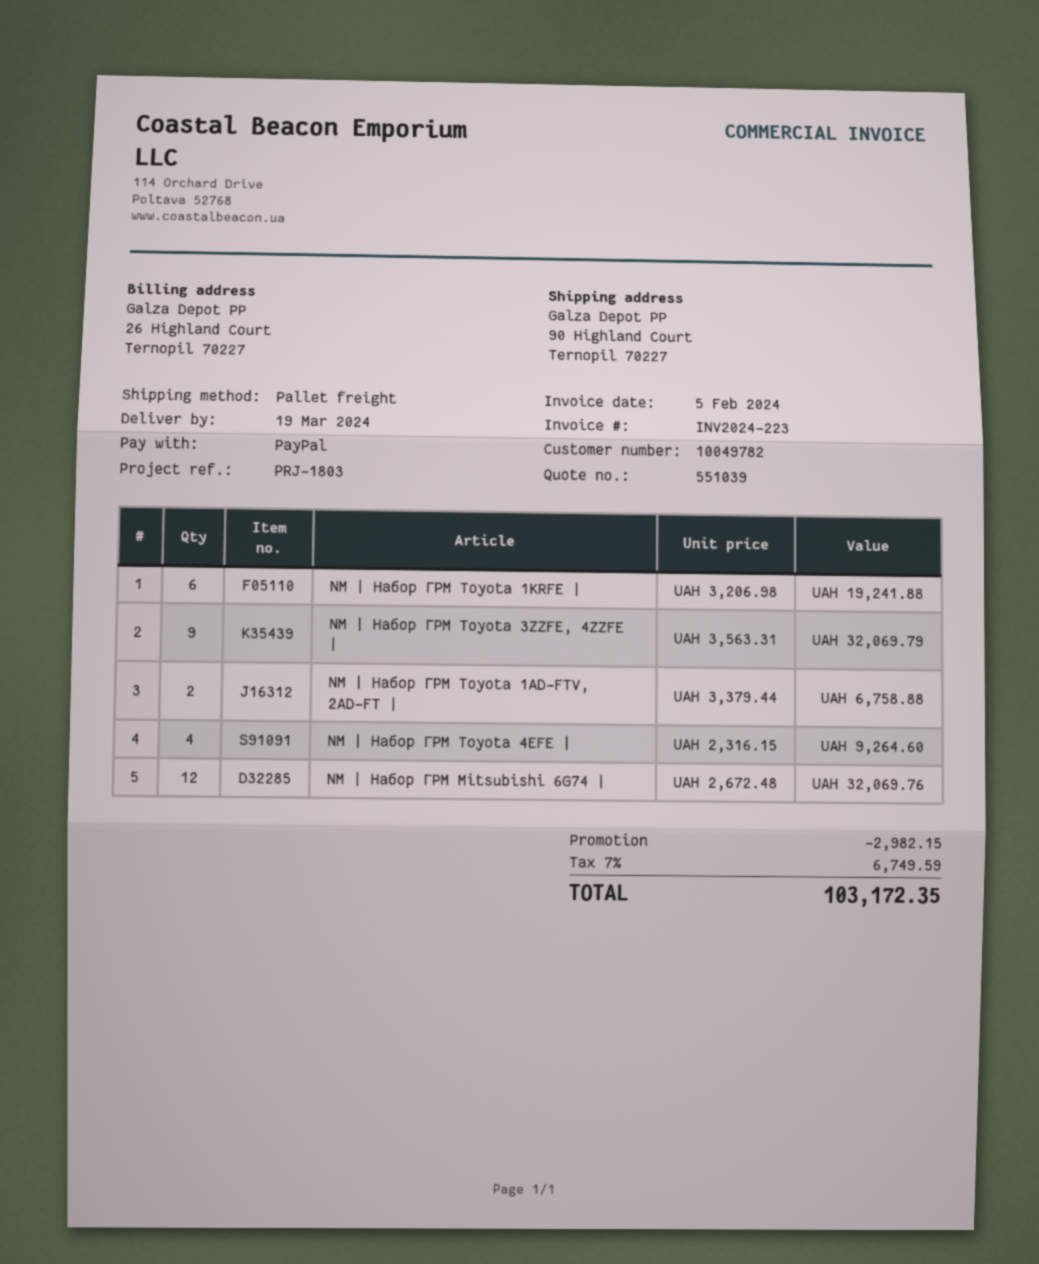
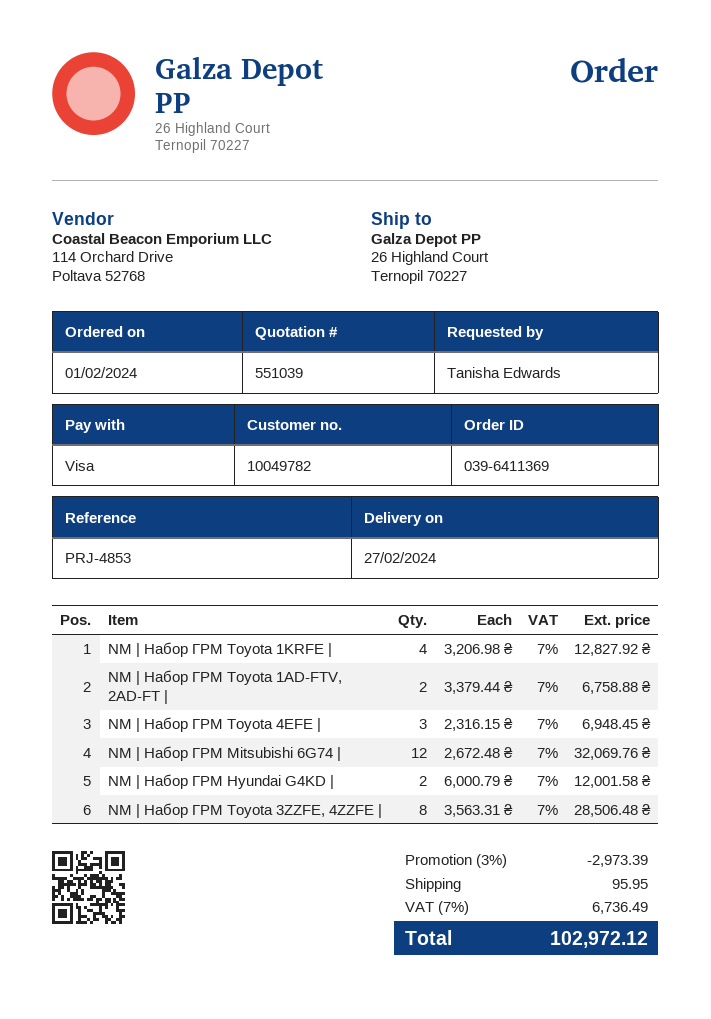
delivery date: 2024-03-19 -> 2024-02-27
reference: PRJ-1803 -> PRJ-4853
payment method: PayPal -> Visa
ship to: 90 Highland Court, Ternopil 70227 -> 26 Highland Court, Ternopil 70227
NM | Набор ГРМ Toyota 1KRFE |: 6 x 3206.98 = 19241.88 -> 4 x 3206.98 = 12827.92
NM | Набор ГРМ Toyota 3ZZFE, 4ZZFE |: 9 x 3563.31 = 32069.79 -> 8 x 3563.31 = 28506.48
NM | Набор ГРМ Toyota 4EFE |: 4 x 2316.15 = 9264.60 -> 3 x 2316.15 = 6948.45
NM | Набор ГРМ Hyundai G4KD |: none -> 2 x 6000.79 = 12001.58
discount: 2982.15 -> 2973.39
shipping: none -> 95.95
tax: 7% = 6749.59 -> 7% = 6736.49
total: 103172.35 -> 102972.12

